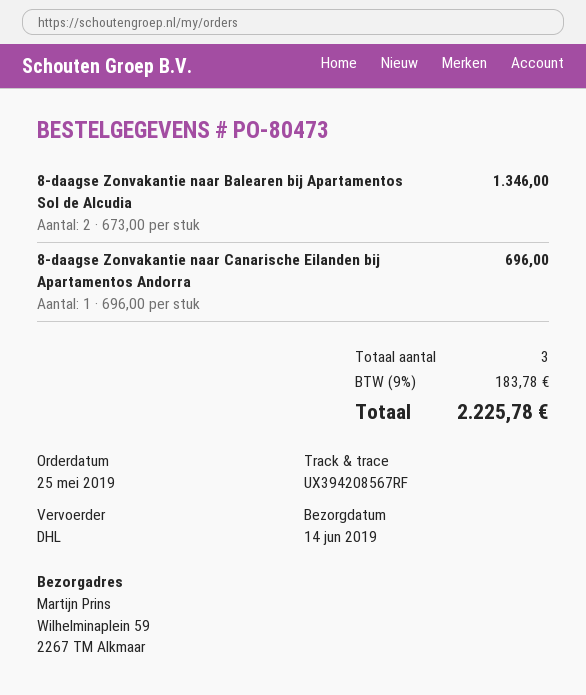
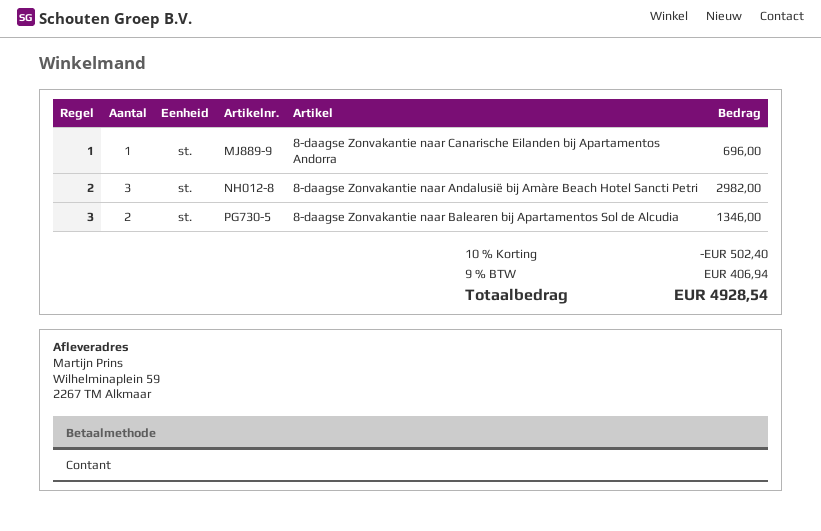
8-daagse Zonvakantie naar Andalusië bij Amàre Beach Hotel Sancti Petri: none -> 3 for 2982.00
discount: none -> 10% = 502.40
tax: 9% = 183.78 -> 9% = 406.94
total: 2225.78 -> 4928.54

